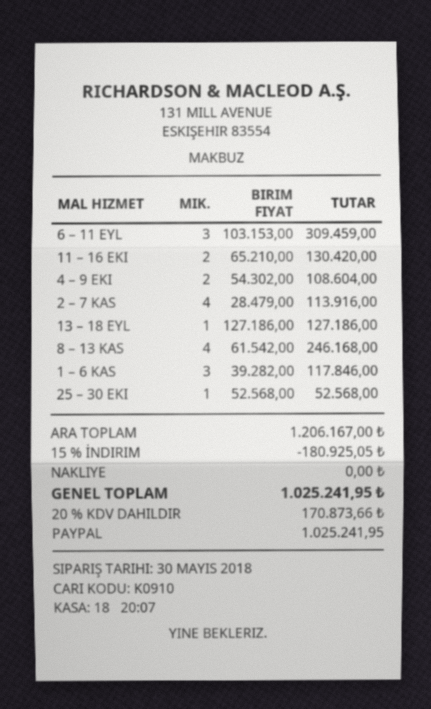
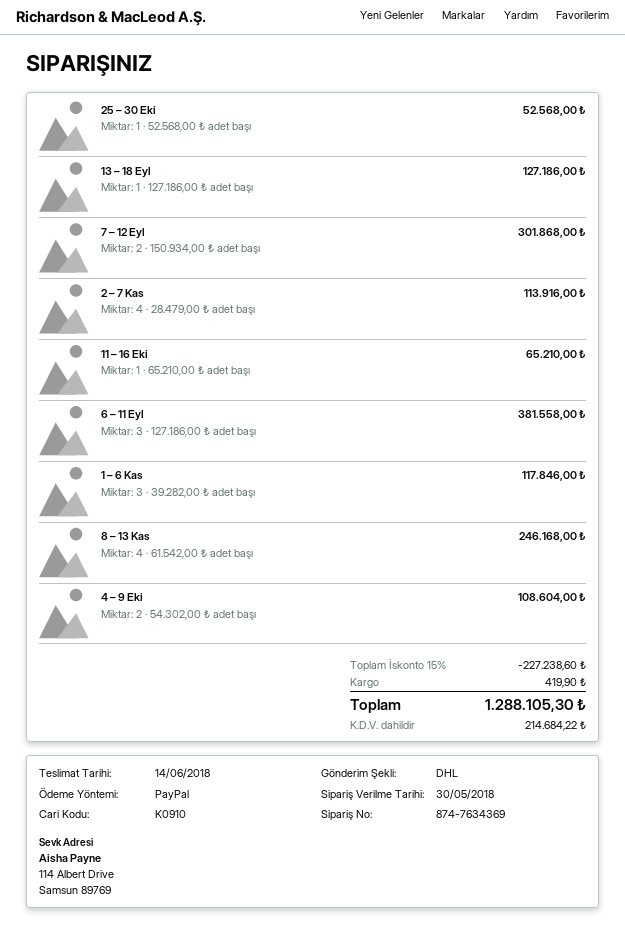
6 – 11 EYL: 3 x 103153.00 = 309459.00 -> 3 x 127186.00 = 381558.00
11 – 16 EKI: 2 x 65210.00 = 130420.00 -> 1 x 65210.00 = 65210.00
7 – 12 Eyl: none -> 2 x 150934.00 = 301868.00
discount: 15% = 180925.05 -> 15% = 227238.60
shipping: 0.00 -> 419.90
tax: 170873.66 -> 214684.22
total: 1025241.95 -> 1288105.30

